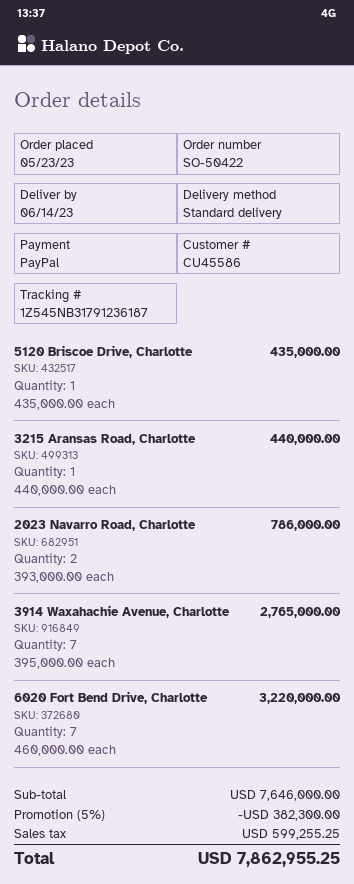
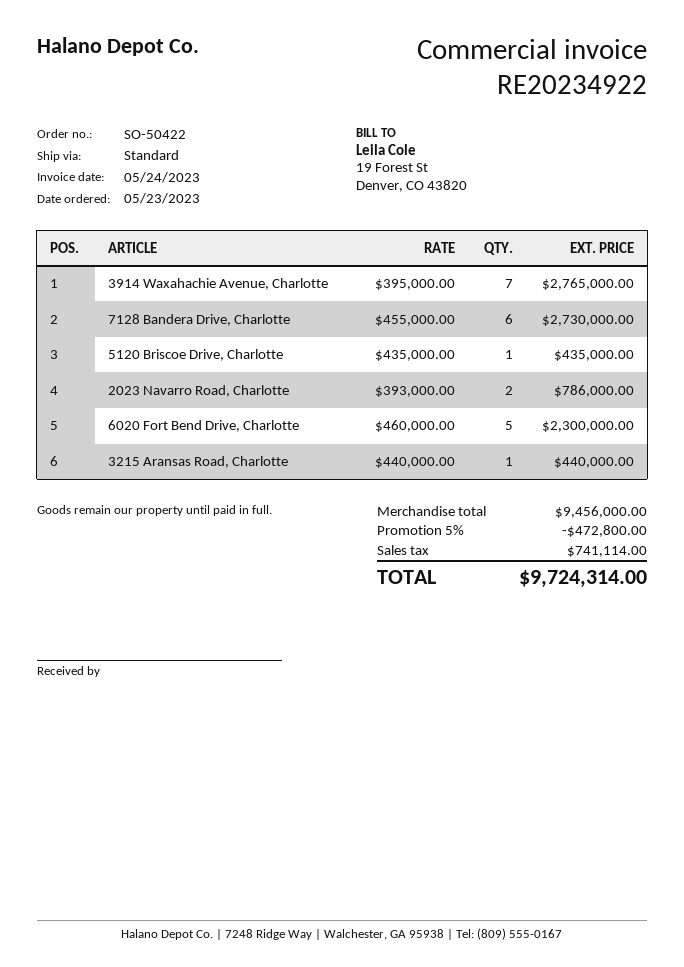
6020 Fort Bend Drive, Charlotte: 7 x 460000.00 = 3220000.00 -> 5 x 460000.00 = 2300000.00
7128 Bandera Drive, Charlotte: none -> 6 x 455000.00 = 2730000.00
subtotal: 7646000.00 -> 9456000.00
discount: 5% = 382300.00 -> 5% = 472800.00
tax: 599255.25 -> 741114.00
total: 7862955.25 -> 9724314.00

